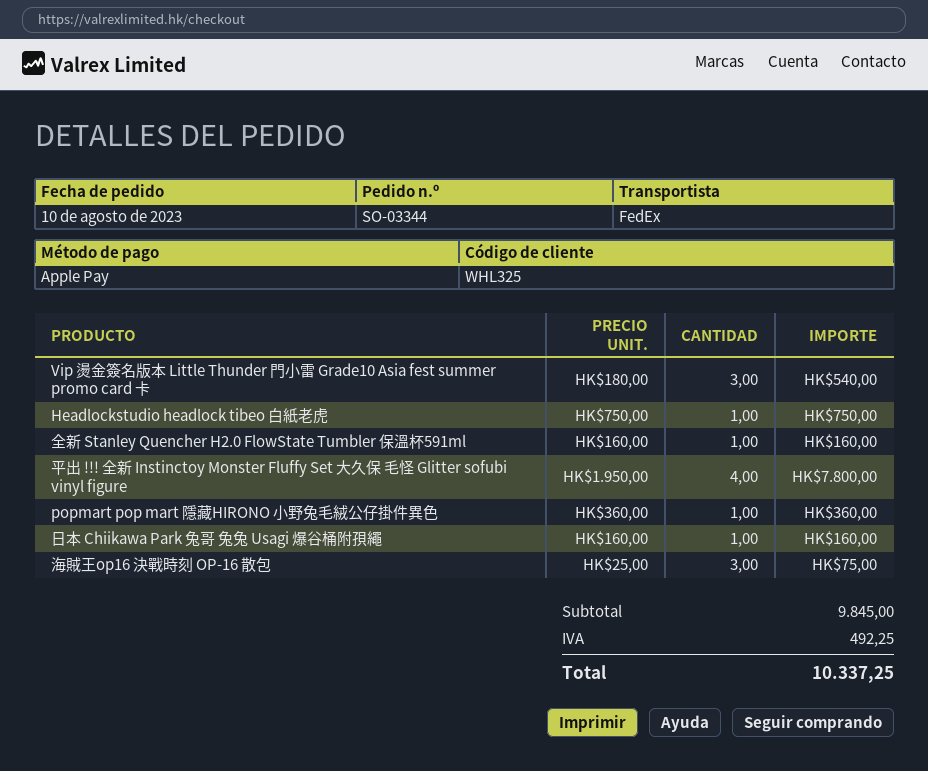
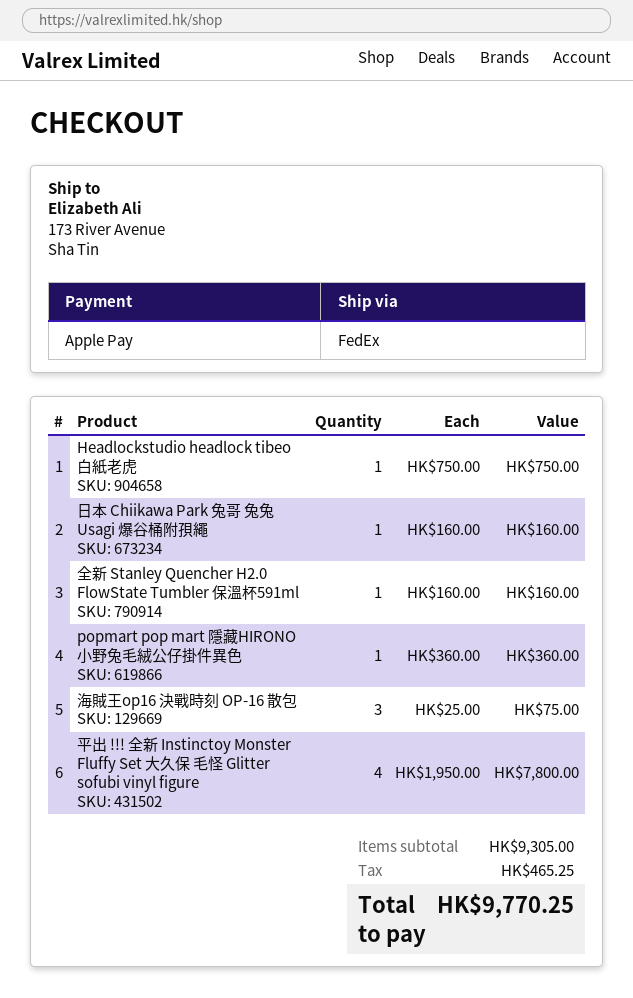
Vip 燙金簽名版本 Little Thunder 門小雷 Grade10 Asia fest summer promo card 卡: 3 x 180.00 = 540.00 -> none
subtotal: 9845.00 -> 9305.00
tax: 492.25 -> 465.25
total: 10337.25 -> 9770.25

